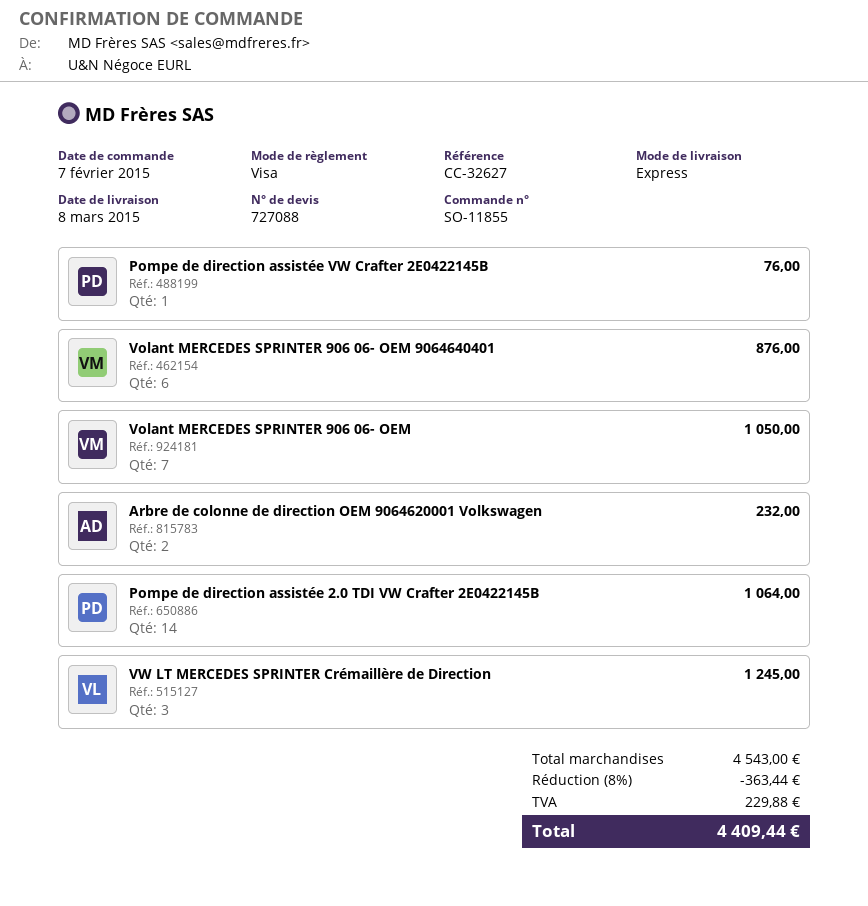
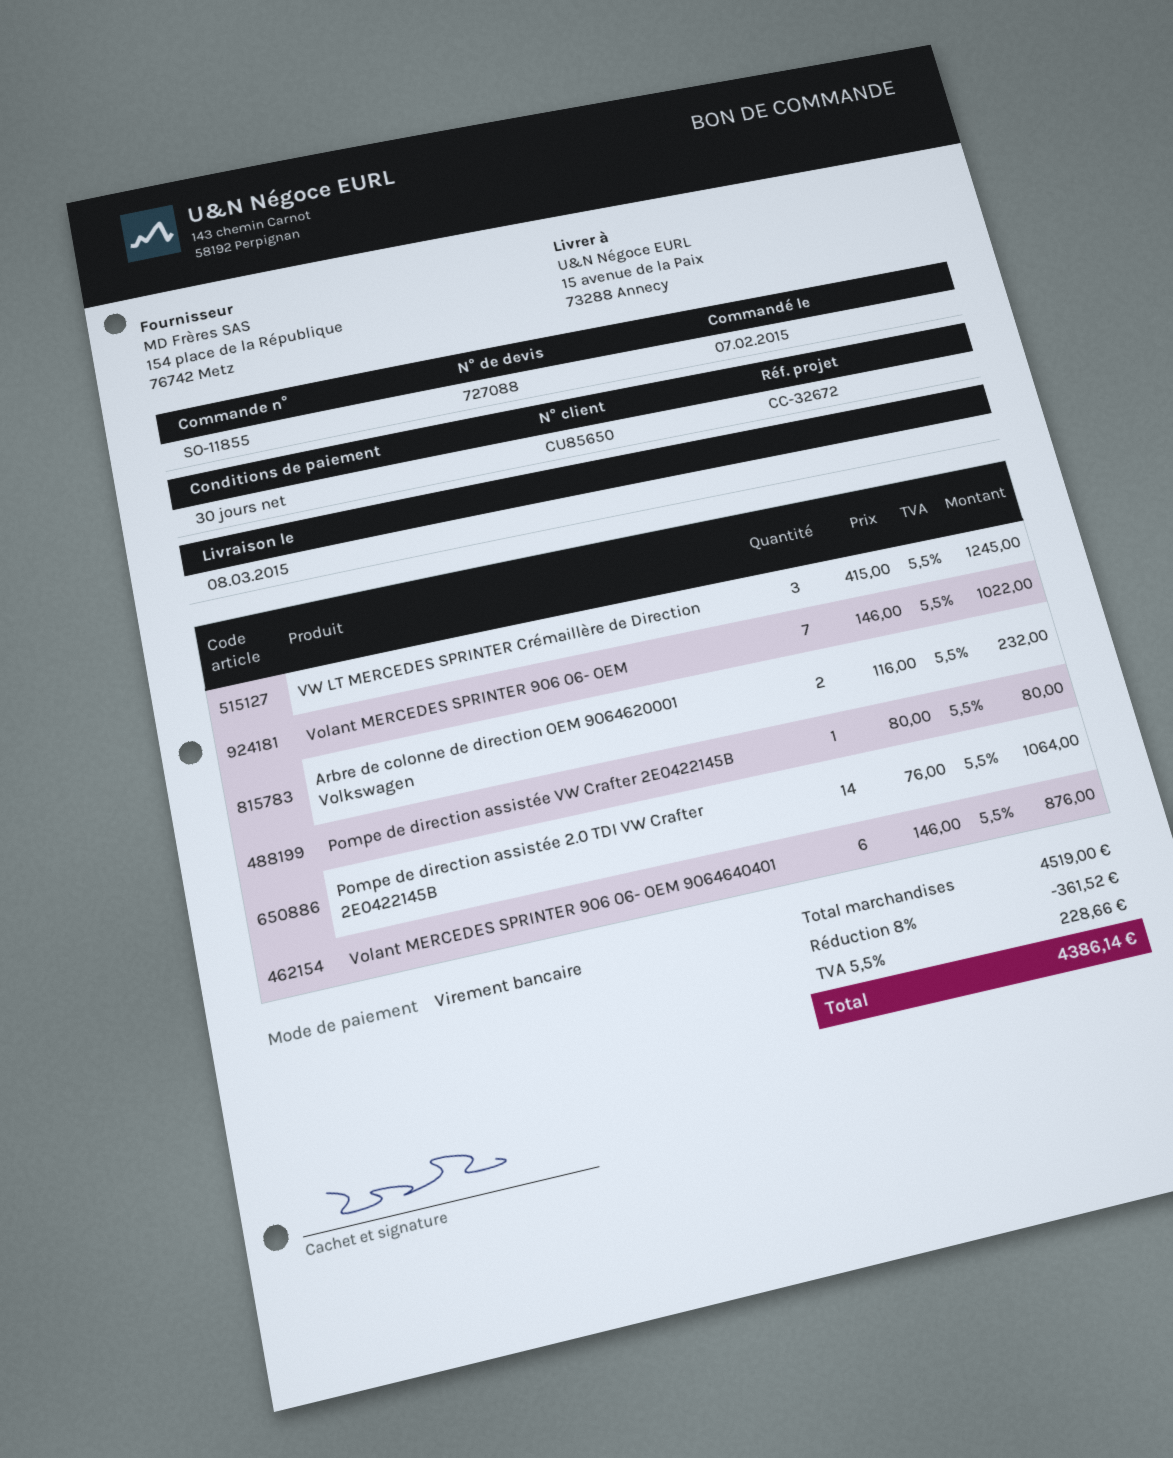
reference: CC-32627 -> CC-32672
payment method: Visa -> bank transfer
Pompe de direction assistée VW Crafter 2E0422145B: 1 for 76.00 -> 1 for 80.00
Volant MERCEDES SPRINTER 906 06- OEM: 7 for 1050.00 -> 7 for 1022.00
subtotal: 4543.00 -> 4519.00
discount: 8% = 363.44 -> 8% = 361.52
tax: 229.88 -> 228.66
total: 4409.44 -> 4386.14

